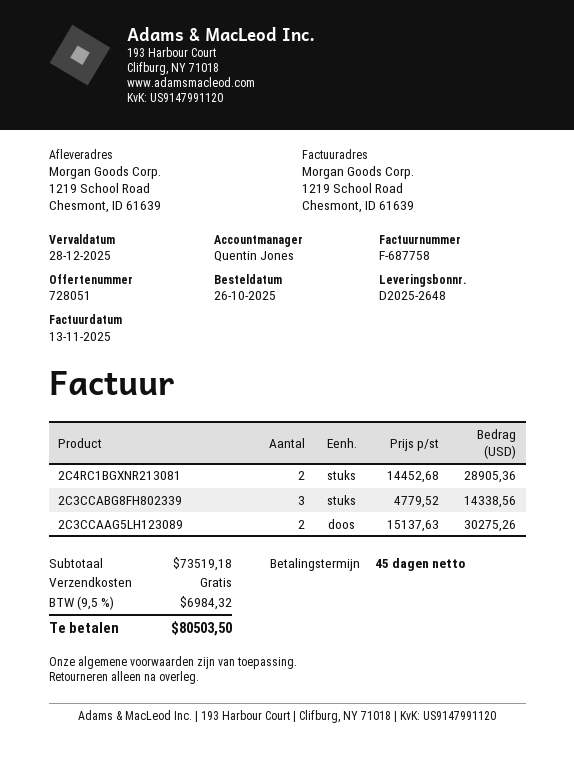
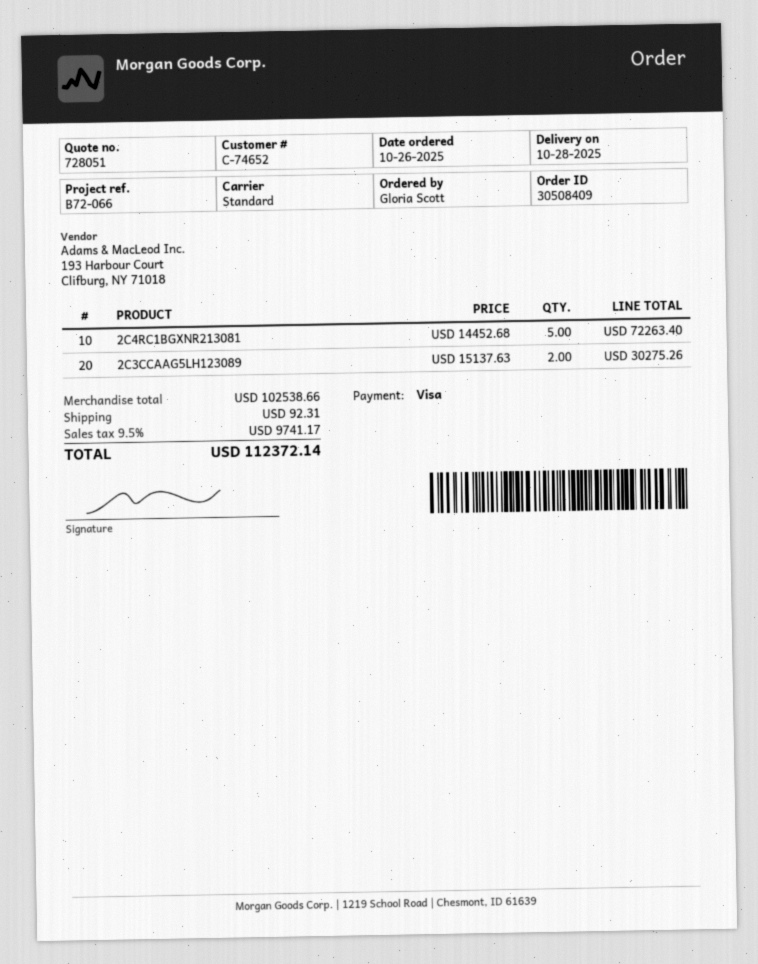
2C4RC1BGXNR213081: 2 x 14452.68 = 28905.36 -> 5 x 14452.68 = 72263.40
2C3CCABG8FH802339: 3 x 4779.52 = 14338.56 -> none
subtotal: 73519.18 -> 102538.66
shipping: 0.00 -> 92.31
tax: 9.5% = 6984.32 -> 9.5% = 9741.17
total: 80503.50 -> 112372.14

